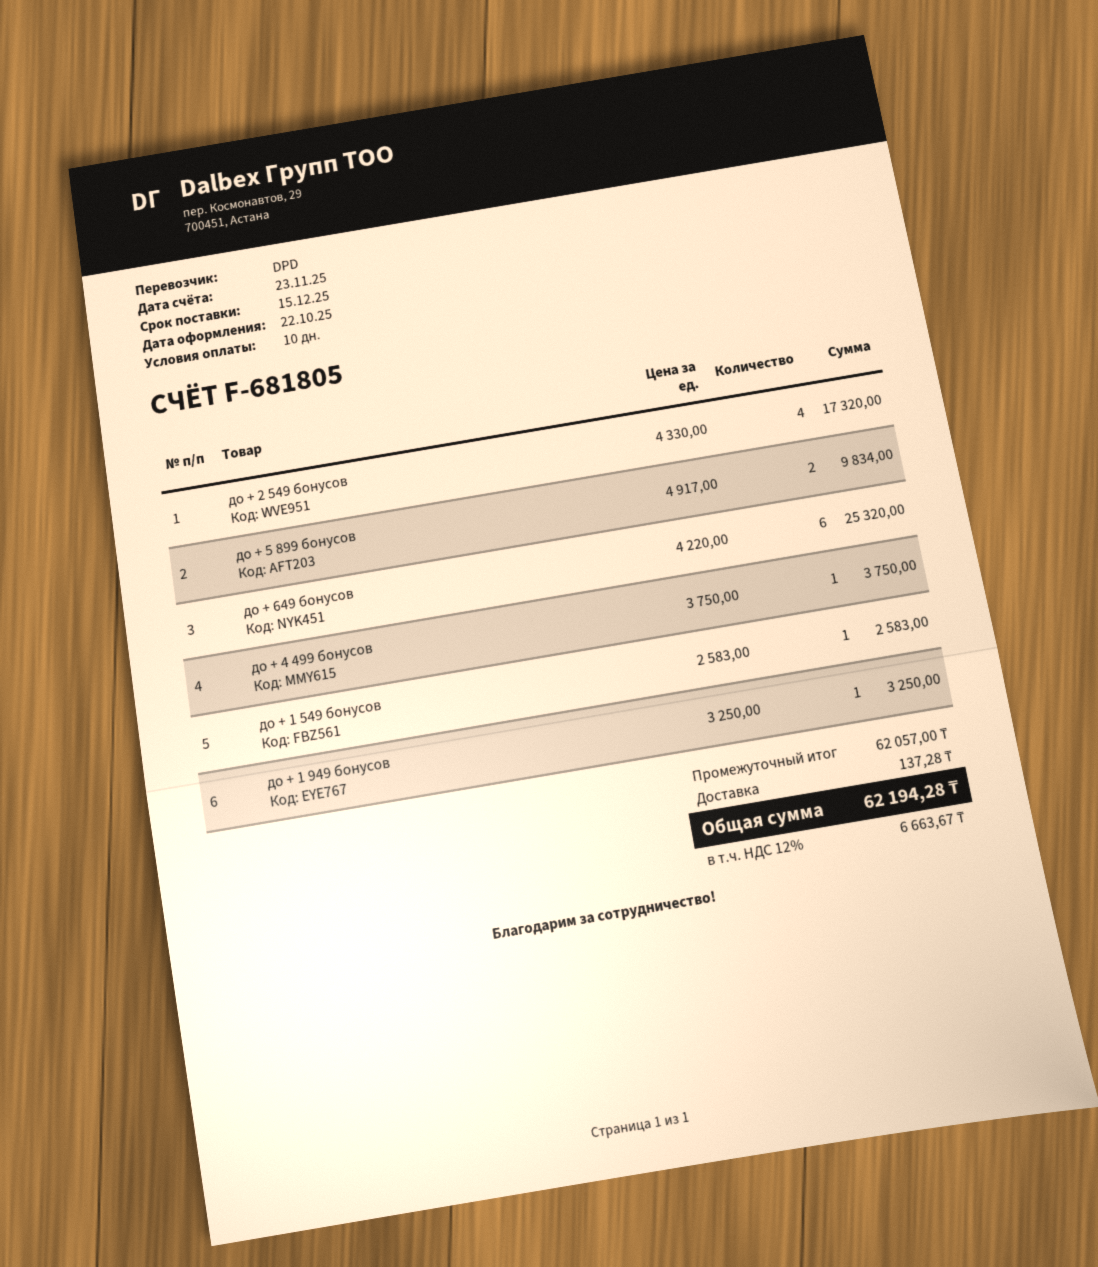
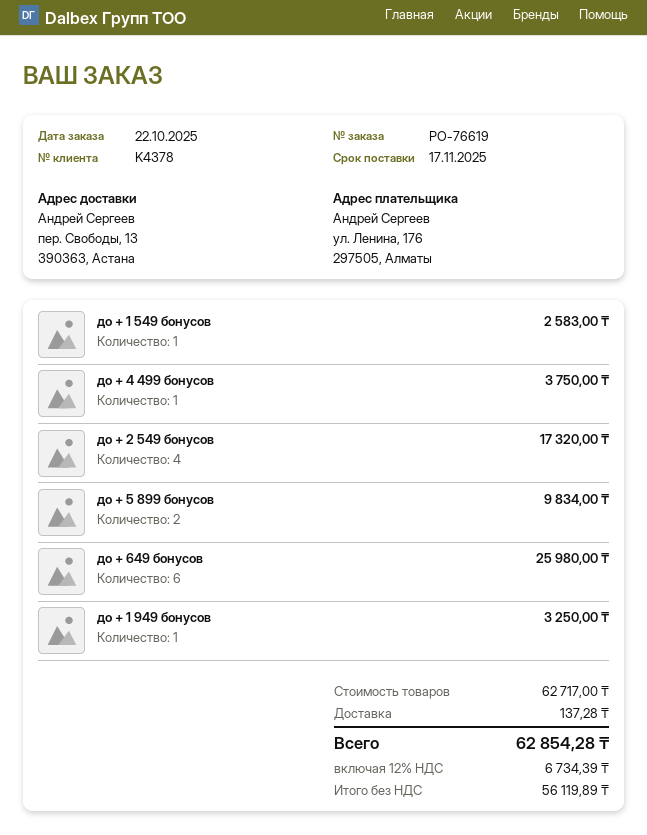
delivery date: 2025-12-15 -> 2025-11-17
до + 649 бонусов: 6 for 25320.00 -> 6 for 25980.00
subtotal: 62057.00 -> 62717.00
tax: 12% = 6663.67 -> 12% = 6734.39
total: 62194.28 -> 62854.28

